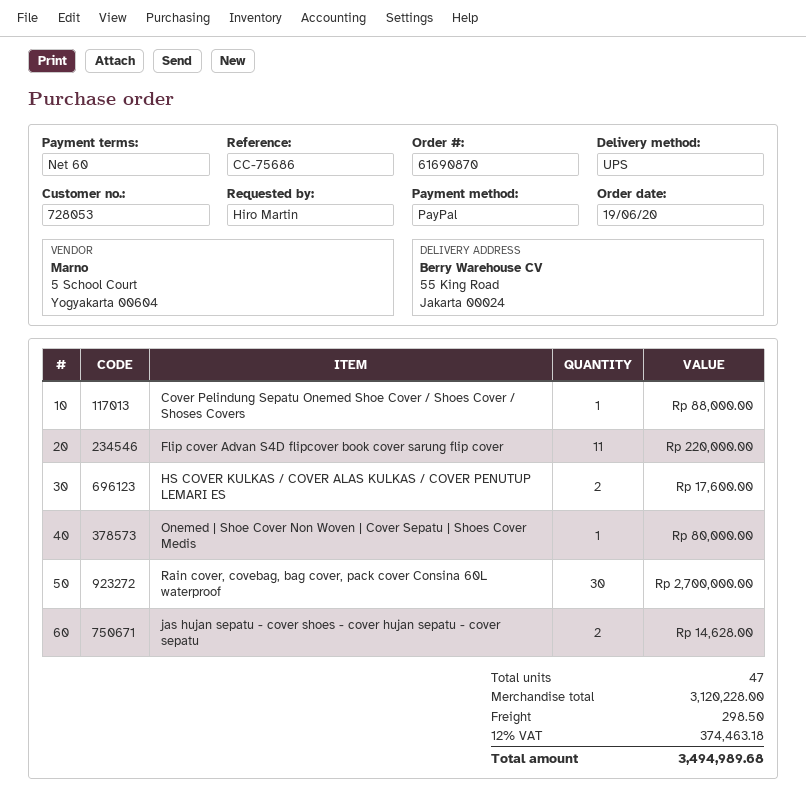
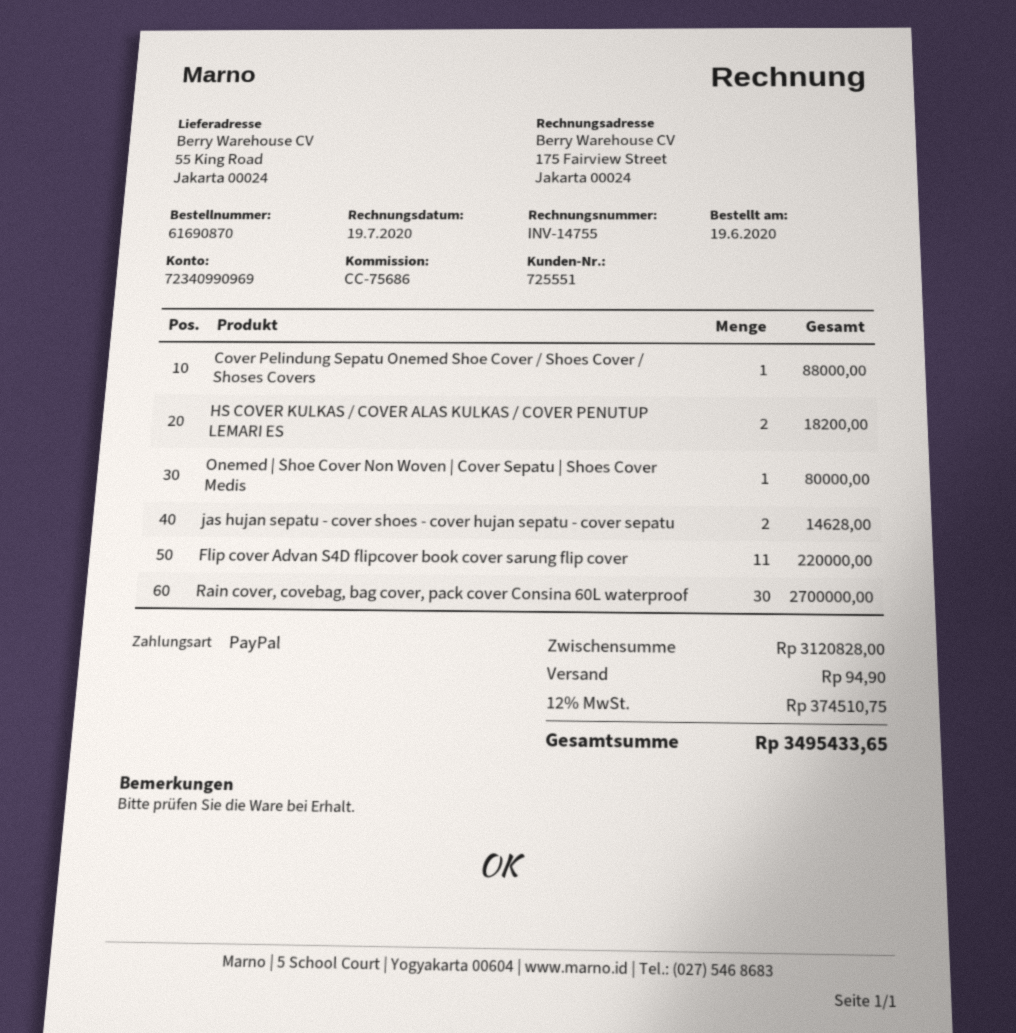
customer number: 728053 -> 725551
HS COVER KULKAS / COVER ALAS KULKAS / COVER PENUTUP LEMARI ES: 2 for 17600.00 -> 2 for 18200.00
subtotal: 3120228.00 -> 3120828.00
shipping: 298.50 -> 94.90
tax: 12% = 374463.18 -> 12% = 374510.75
total: 3494989.68 -> 3495433.65

